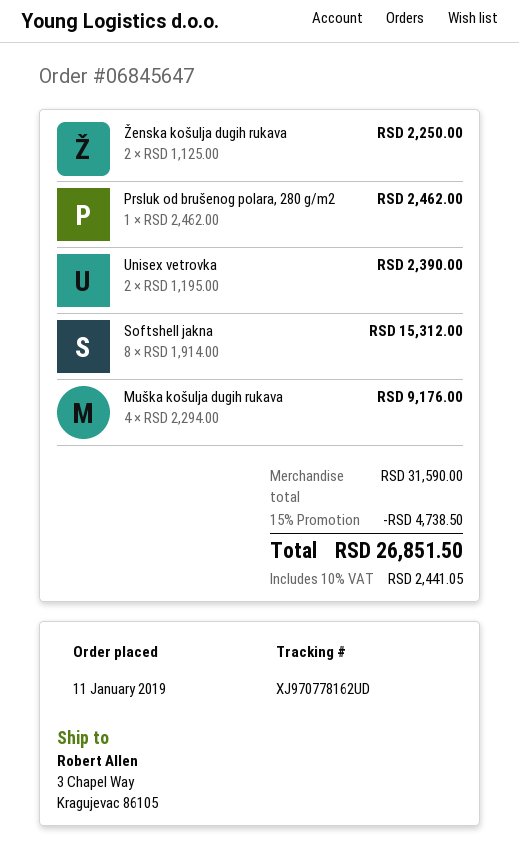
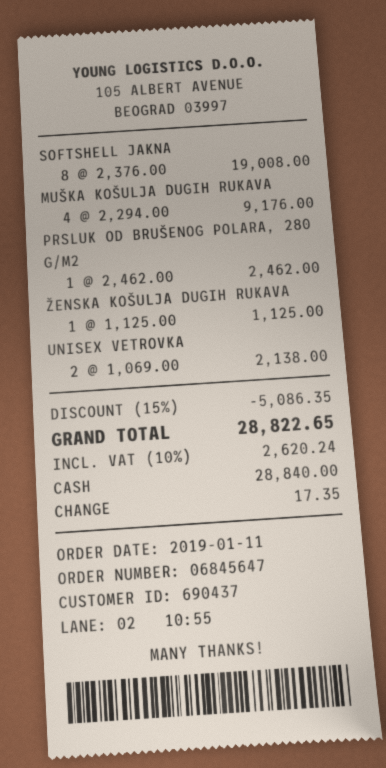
Ženska košulja dugih rukava: 2 x 1125.00 = 2250.00 -> 1 x 1125.00 = 1125.00
Unisex vetrovka: 2 x 1195.00 = 2390.00 -> 2 x 1069.00 = 2138.00
Softshell jakna: 8 x 1914.00 = 15312.00 -> 8 x 2376.00 = 19008.00
discount: 15% = 4738.50 -> 15% = 5086.35
tax: 10% = 2441.05 -> 10% = 2620.24
total: 26851.50 -> 28822.65

